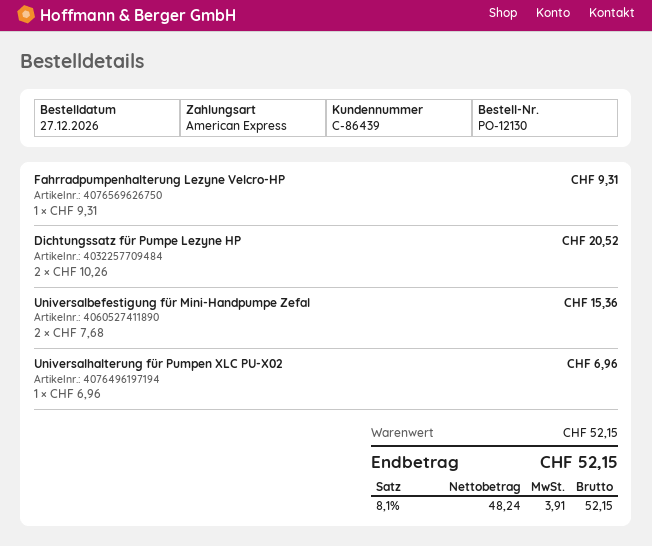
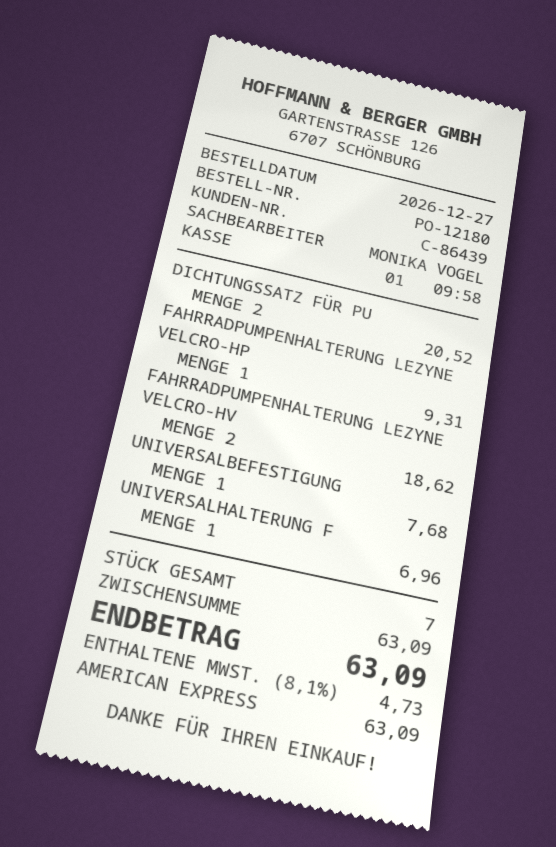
order number: PO-12130 -> PO-12180
Universalbefestigung für Mini-Handpumpe Zefal: 2 for 15.36 -> 1 for 7.68
FAHRRADPUMPENHALTERUNG LEZYNE VELCRO-HV: none -> 2 for 18.62
subtotal: 52.15 -> 63.09
tax: 8.1% = 3.91 -> 8.1% = 4.73
total: 52.15 -> 63.09

